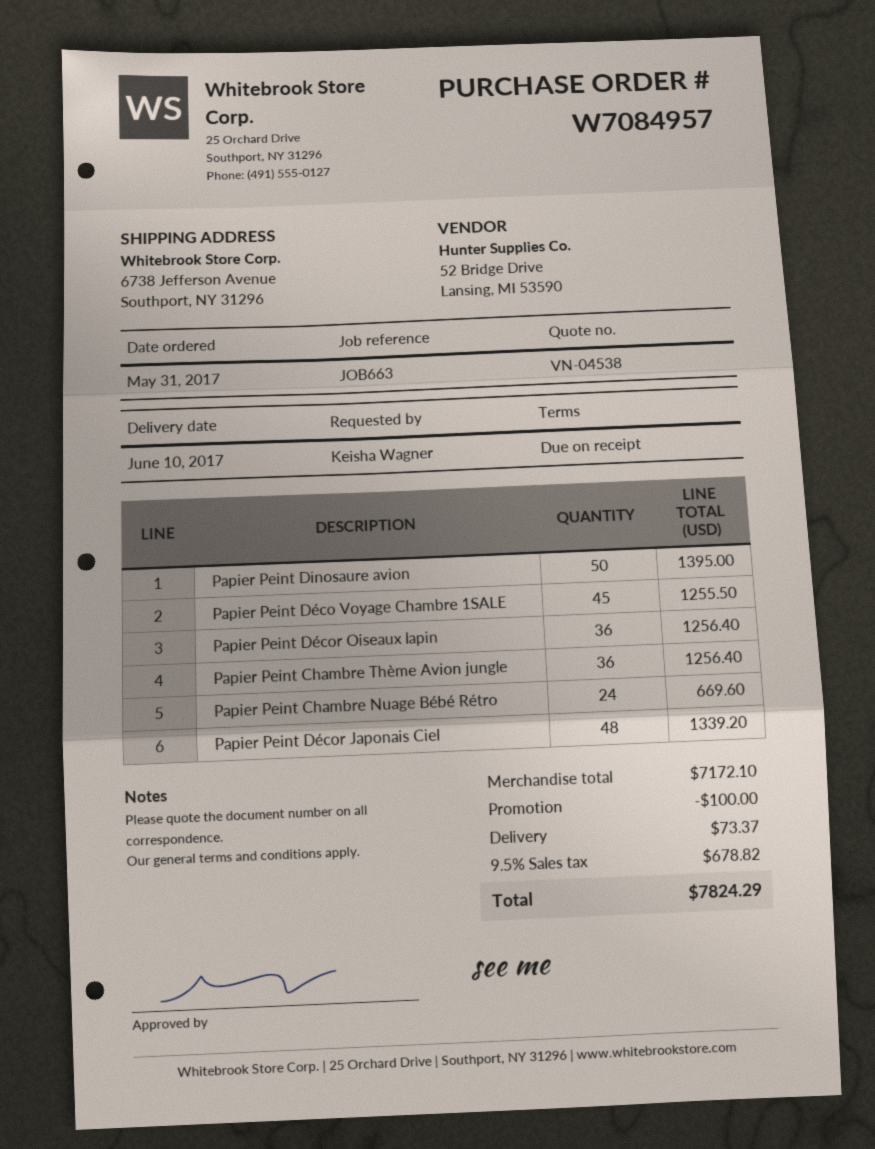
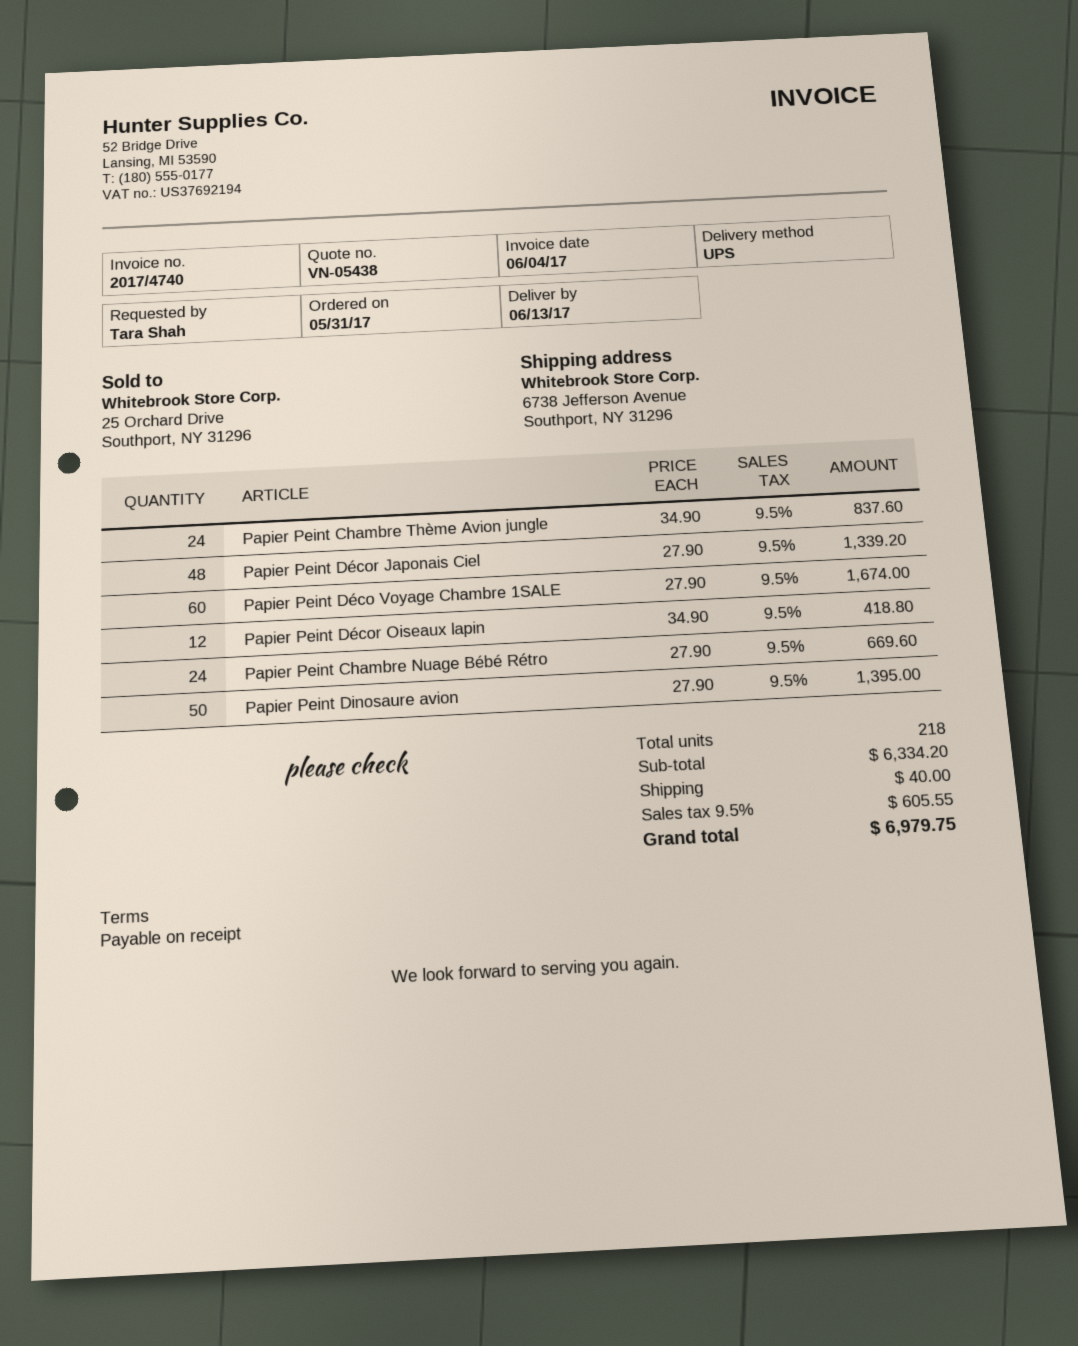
quote number: VN-04538 -> VN-05438
delivery date: 2017-06-10 -> 2017-06-13
ordered by: Keisha Wagner -> Tara Shah
Papier Peint Déco Voyage Chambre 1SALE: 45 for 1255.50 -> 60 for 1674.00
Papier Peint Décor Oiseaux lapin: 36 for 1256.40 -> 12 for 418.80
Papier Peint Chambre Thème Avion jungle: 36 for 1256.40 -> 24 for 837.60
subtotal: 7172.10 -> 6334.20
discount: 100.00 -> none
shipping: 73.37 -> 40.00
tax: 9.5% = 678.82 -> 9.5% = 605.55
total: 7824.29 -> 6979.75

